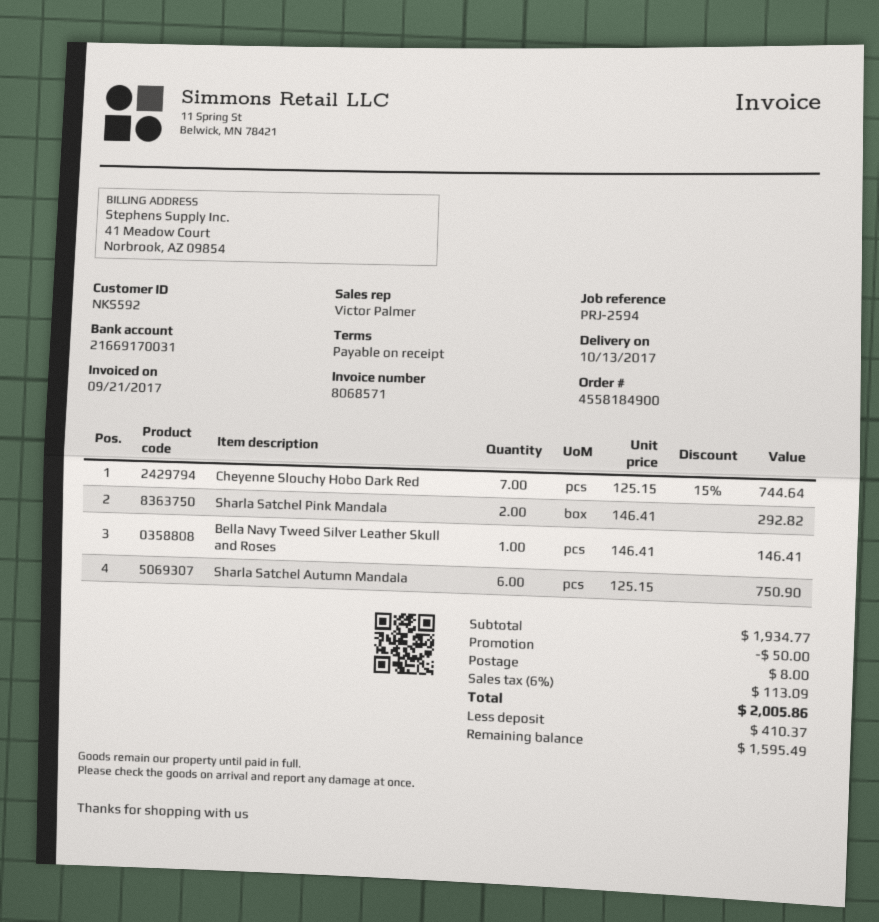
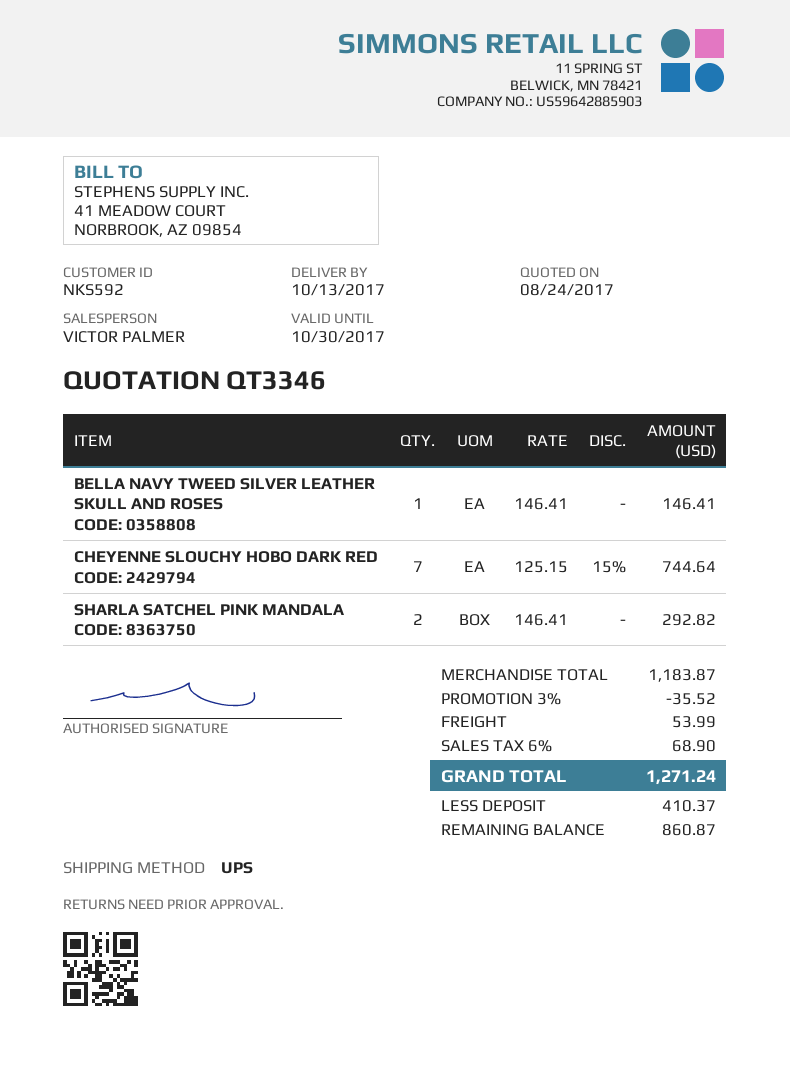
Sharla Satchel Autumn Mandala: 6 x 125.15 = 750.90 -> none
subtotal: 1934.77 -> 1183.87
discount: 50.00 -> 35.52
shipping: 8.00 -> 53.99
tax: 6% = 113.09 -> 6% = 68.90
total: 2005.86 -> 1271.24
balance: 1595.49 -> 860.87

